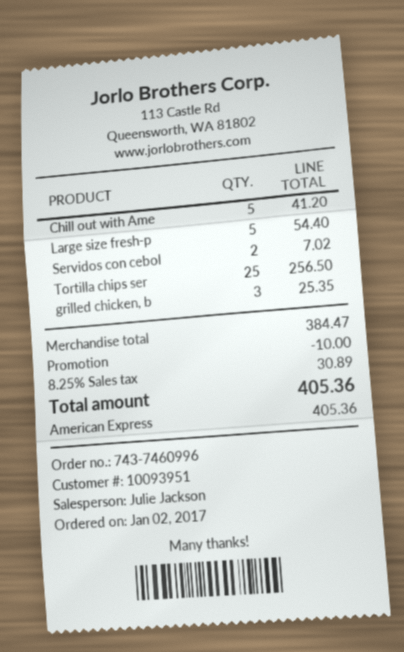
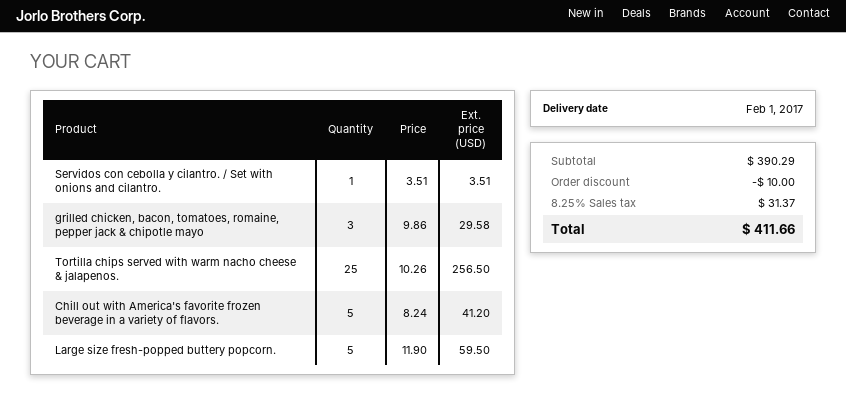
Large size fresh-p: 5 for 54.40 -> 5 for 59.50
Servidos con cebol: 2 for 7.02 -> 1 for 3.51
grilled chicken, b: 3 for 25.35 -> 3 for 29.58
subtotal: 384.47 -> 390.29
tax: 8.25% = 30.89 -> 8.25% = 31.37
total: 405.36 -> 411.66

